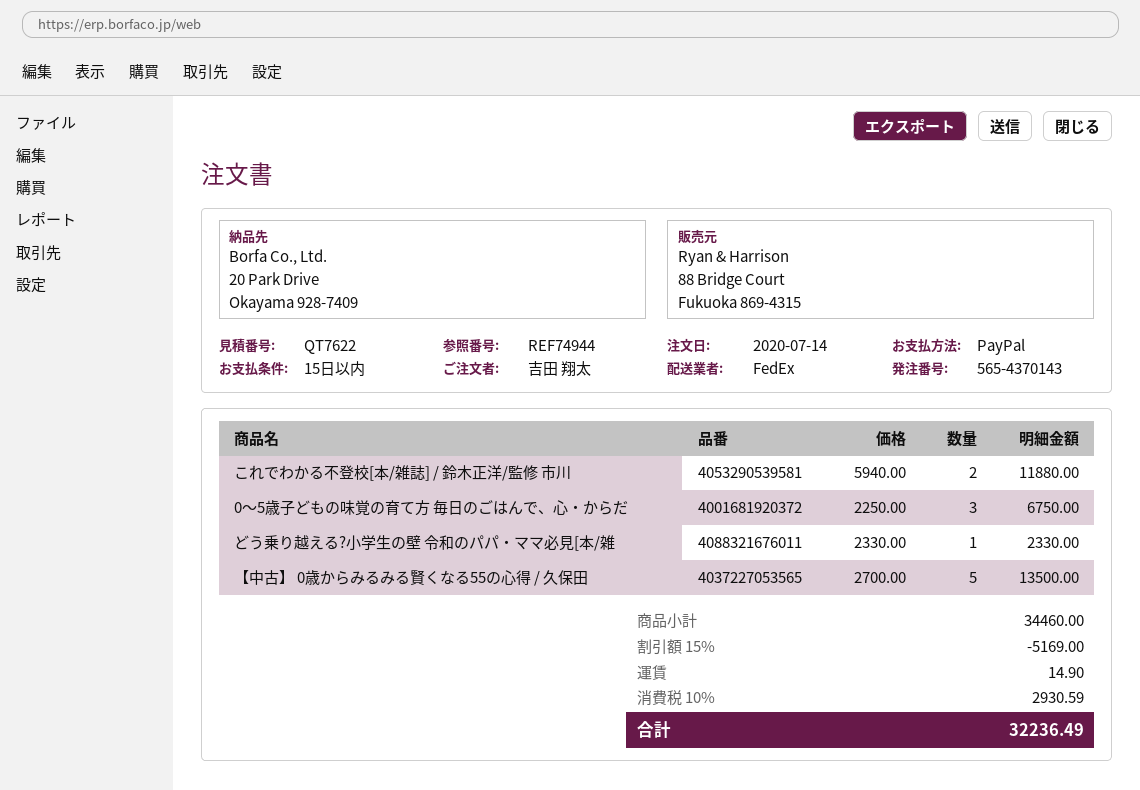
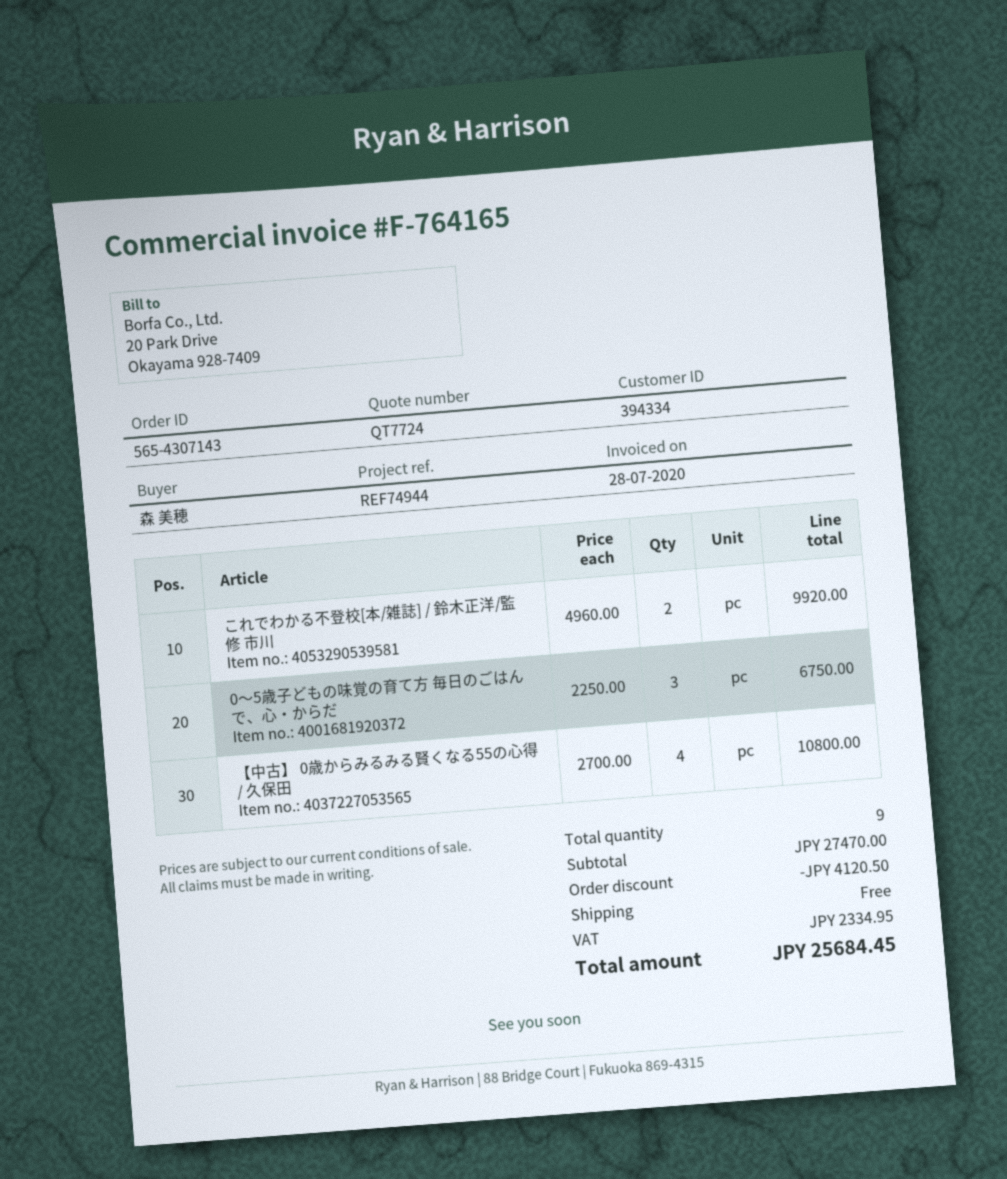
quote number: QT7622 -> QT7724
order number: 565-4370143 -> 565-4307143
ordered by: 吉田 翔太 -> 森 美穂
これでわかる不登校[本/雑誌] / 鈴木正洋/監修 市川: 2 x 5940.00 = 11880.00 -> 2 x 4960.00 = 9920.00
どう乗り越える?小学生の壁 令和のパパ・ママ必見[本/雑: 1 x 2330.00 = 2330.00 -> none
【中古】 0歳からみるみる賢くなる55の心得 / 久保田: 5 x 2700.00 = 13500.00 -> 4 x 2700.00 = 10800.00
subtotal: 34460.00 -> 27470.00
discount: 5169.00 -> 4120.50
shipping: 14.90 -> 0.00
tax: 2930.59 -> 2334.95
total: 32236.49 -> 25684.45

